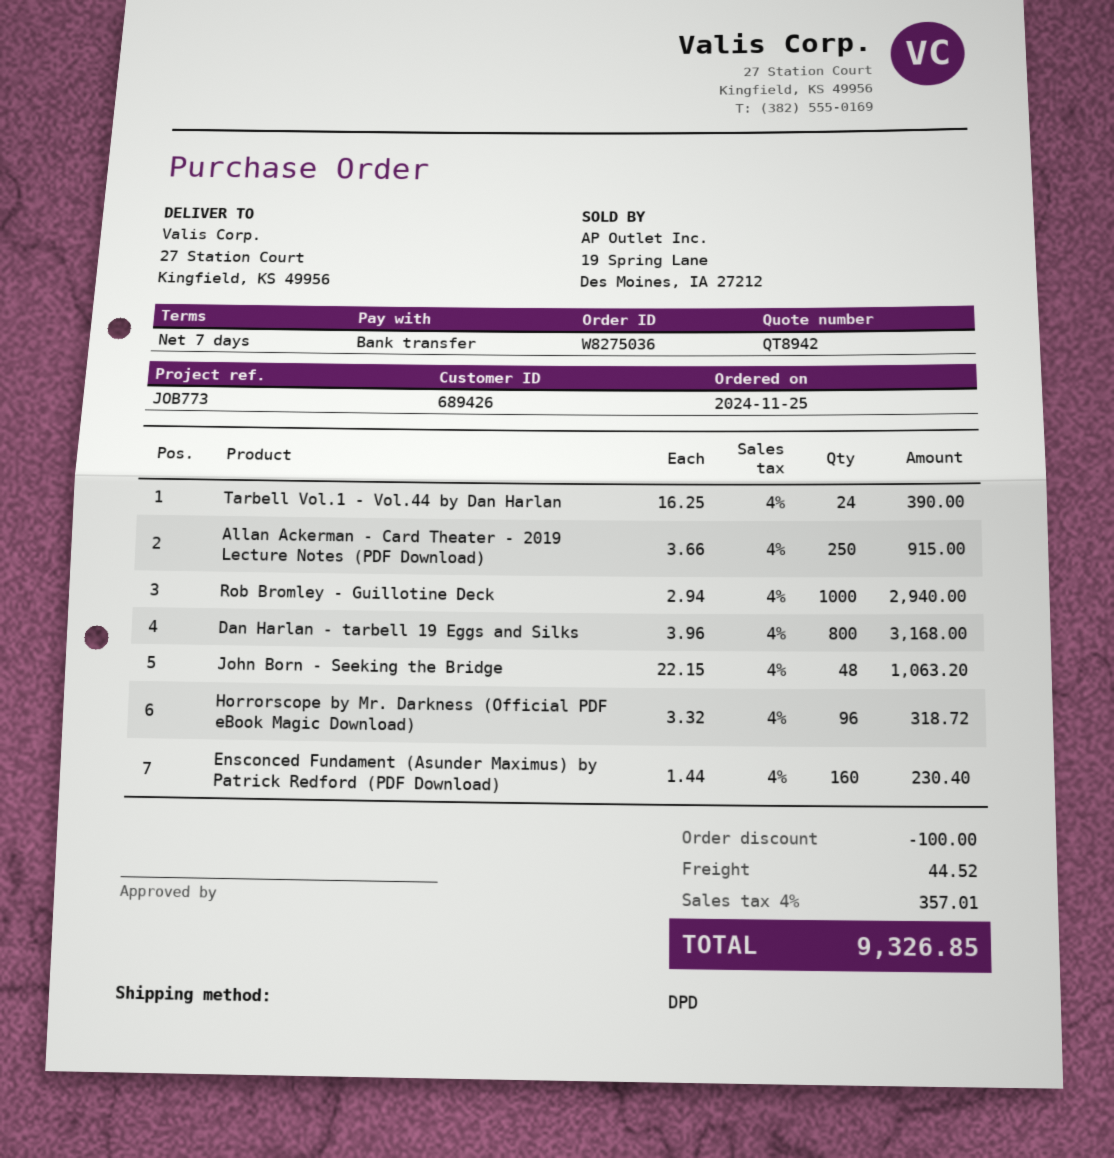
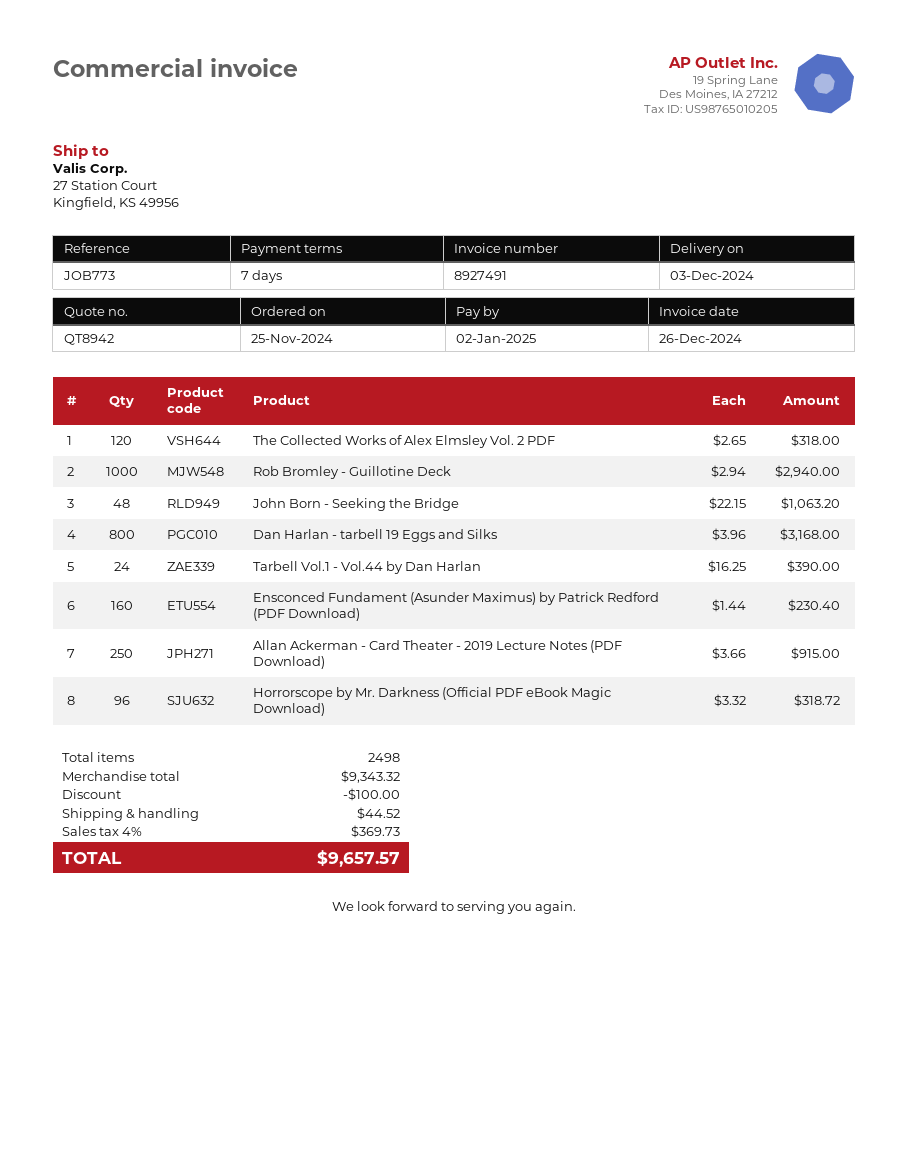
The Collected Works of Alex Elmsley Vol. 2 PDF: none -> 120 x 2.65 = 318.00
tax: 4% = 357.01 -> 4% = 369.73
total: 9326.85 -> 9657.57

